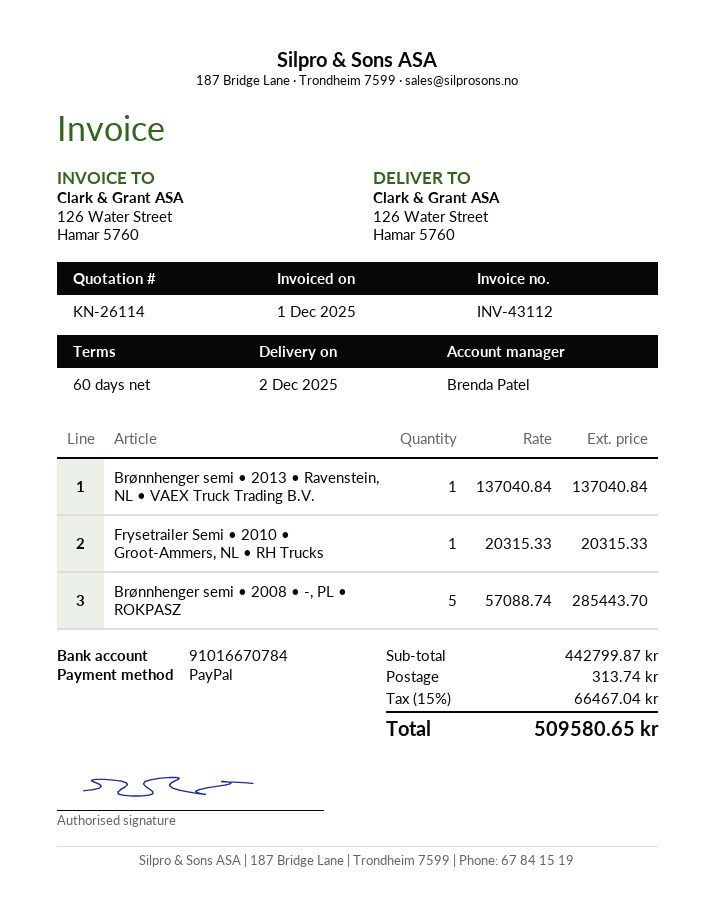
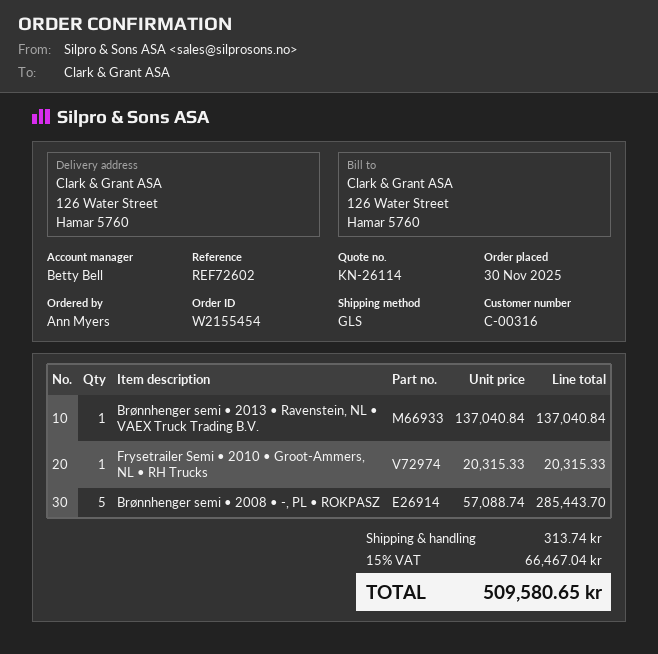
sales rep: Brenda Patel -> Betty Bell

